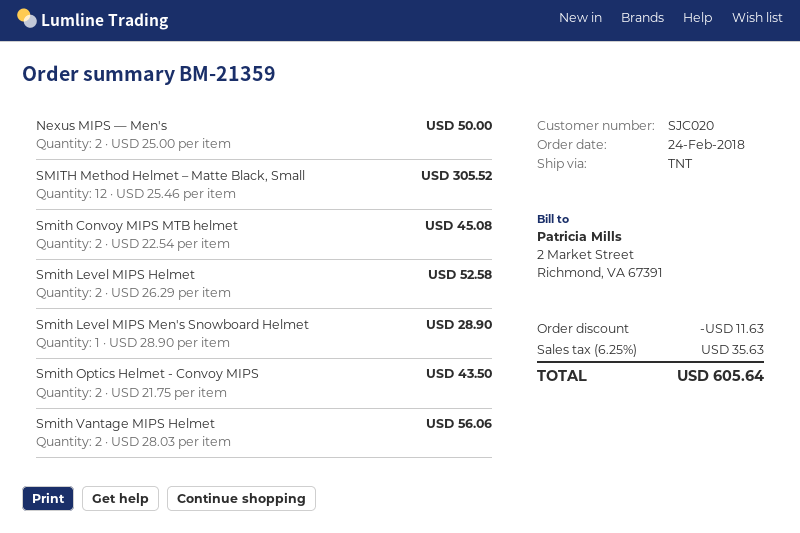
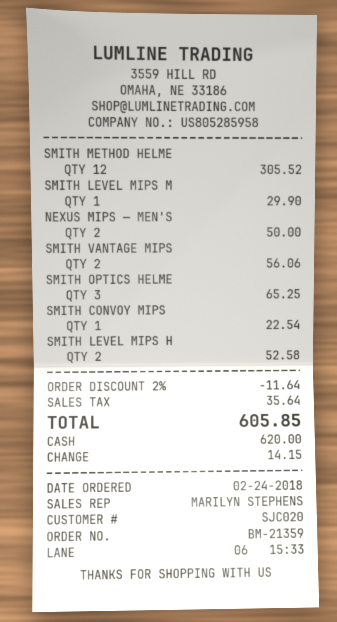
Smith Convoy MIPS MTB helmet: 2 for 45.08 -> 1 for 22.54
Smith Level MIPS Men's Snowboard Helmet: 1 for 28.90 -> 1 for 29.90
Smith Optics Helmet - Convoy MIPS: 2 for 43.50 -> 3 for 65.25
discount: 11.63 -> 11.64
tax: 35.63 -> 35.64
total: 605.64 -> 605.85

